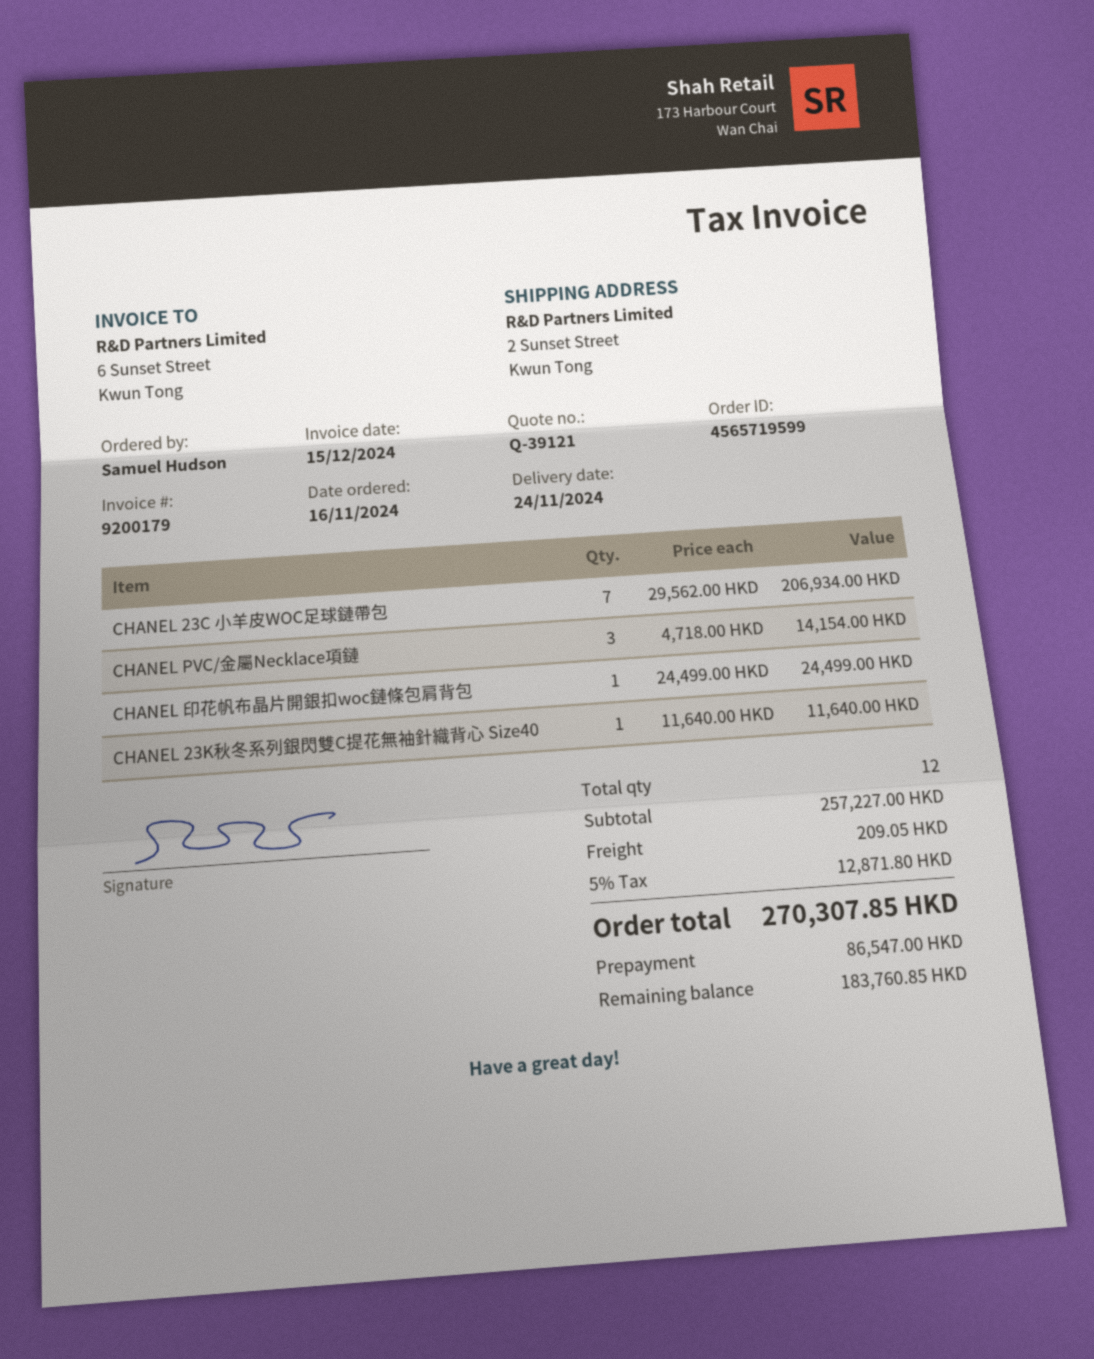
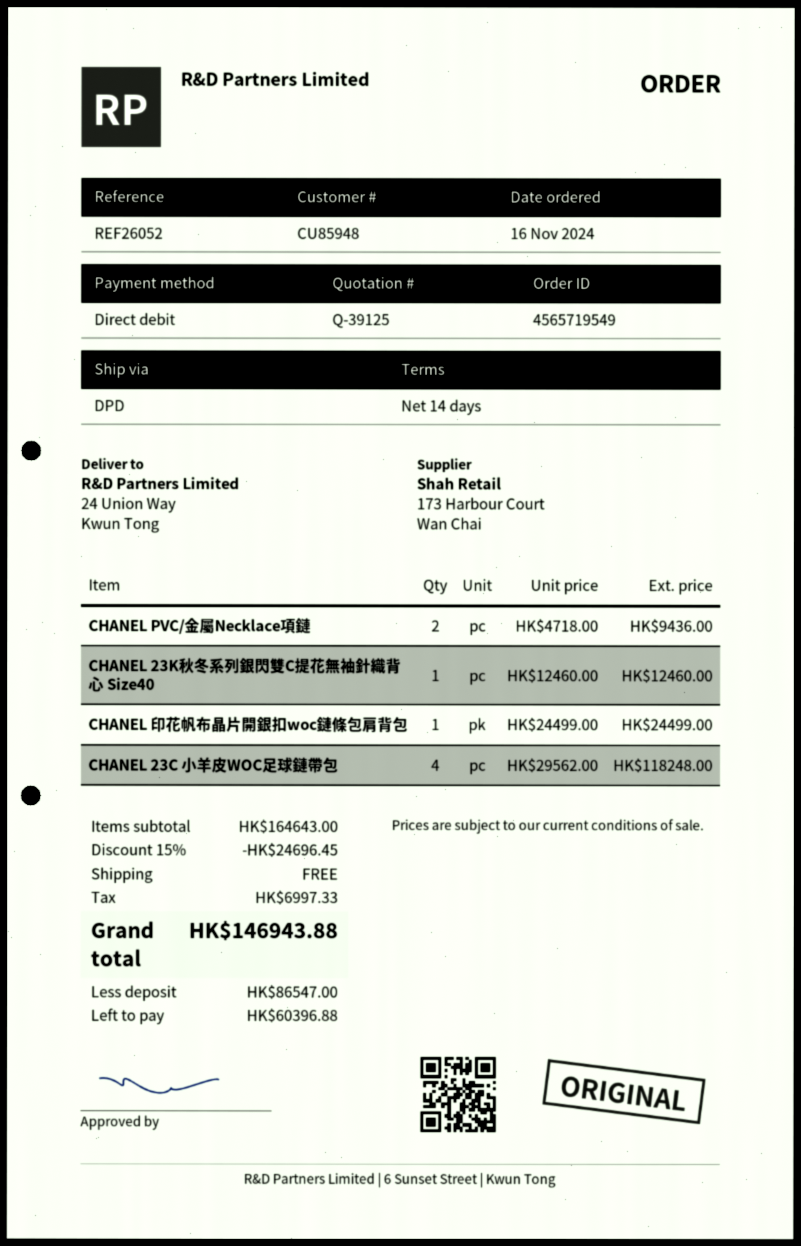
quote number: Q-39121 -> Q-39125
order number: 4565719599 -> 4565719549
ship to: 2 Sunset Street, Kwun Tong -> 24 Union Way, Kwun Tong
CHANEL 23C 小羊皮WOC足球鏈帶包: 7 x 29562.00 = 206934.00 -> 4 x 29562.00 = 118248.00
CHANEL PVC/金屬Necklace項鏈: 3 x 4718.00 = 14154.00 -> 2 x 4718.00 = 9436.00
CHANEL 23K秋冬系列銀閃雙C提花無袖針織背心 Size40: 1 x 11640.00 = 11640.00 -> 1 x 12460.00 = 12460.00
subtotal: 257227.00 -> 164643.00
discount: none -> 15% = 24696.45
shipping: 209.05 -> 0.00
tax: 12871.80 -> 6997.33
total: 270307.85 -> 146943.88
balance: 183760.85 -> 60396.88

